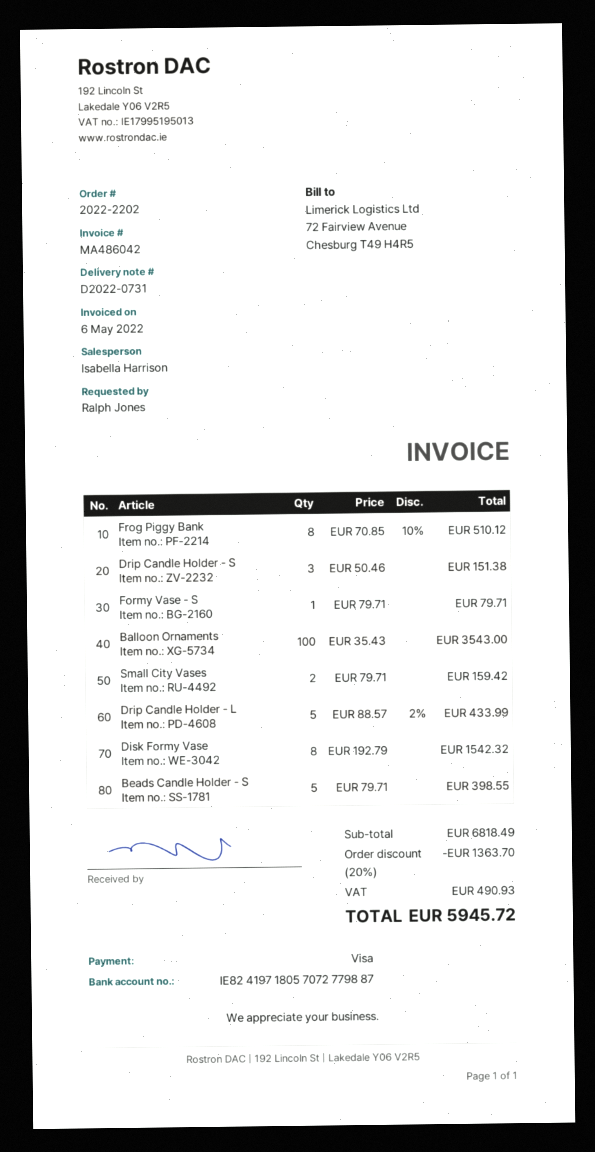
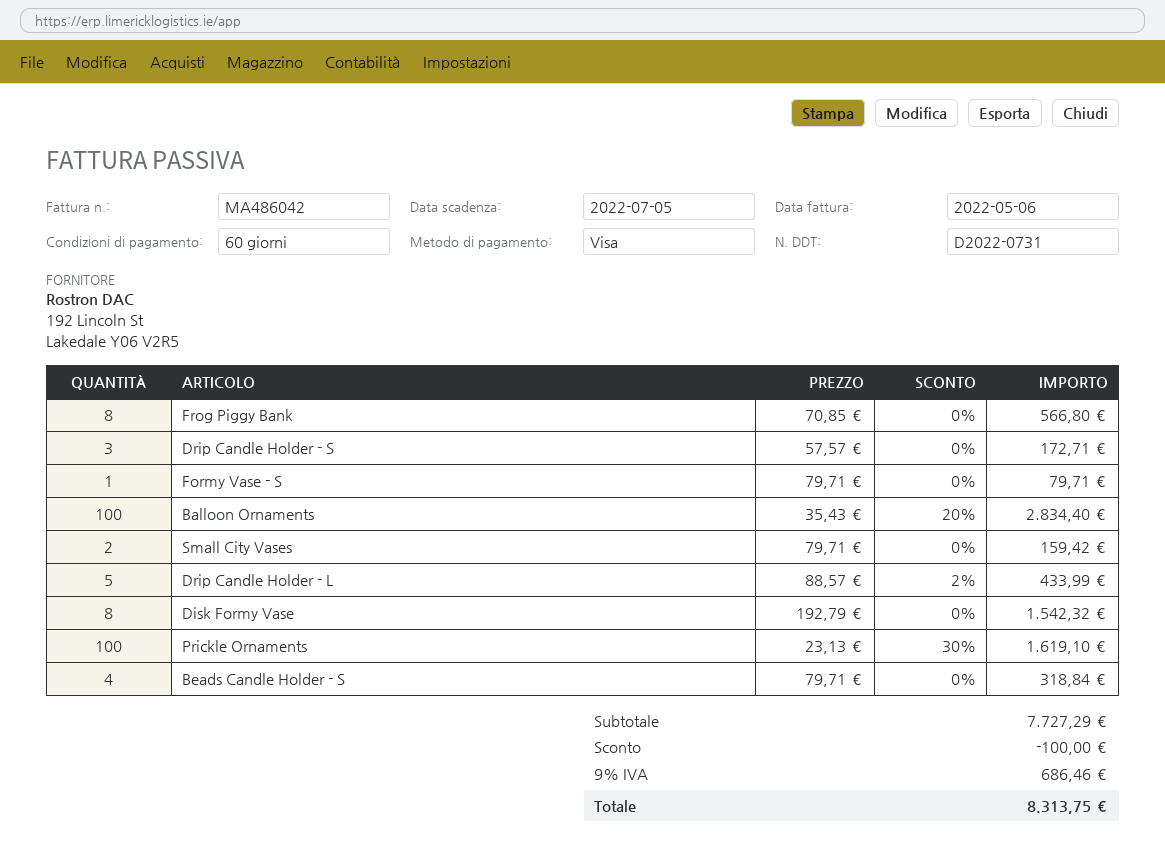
Frog Piggy Bank: 8 x 70.85 - 10% = 510.12 -> 8 x 70.85 = 566.80
Drip Candle Holder - S: 3 x 50.46 = 151.38 -> 3 x 57.57 = 172.71
Balloon Ornaments: 100 x 35.43 = 3543.00 -> 100 x 35.43 - 20% = 2834.40
Beads Candle Holder - S: 5 x 79.71 = 398.55 -> 4 x 79.71 = 318.84
Prickle Ornaments: none -> 100 x 23.13 - 30% = 1619.10
subtotal: 6818.49 -> 7727.29
discount: 1363.70 -> 100.00
tax: 490.93 -> 686.46
total: 5945.72 -> 8313.75

